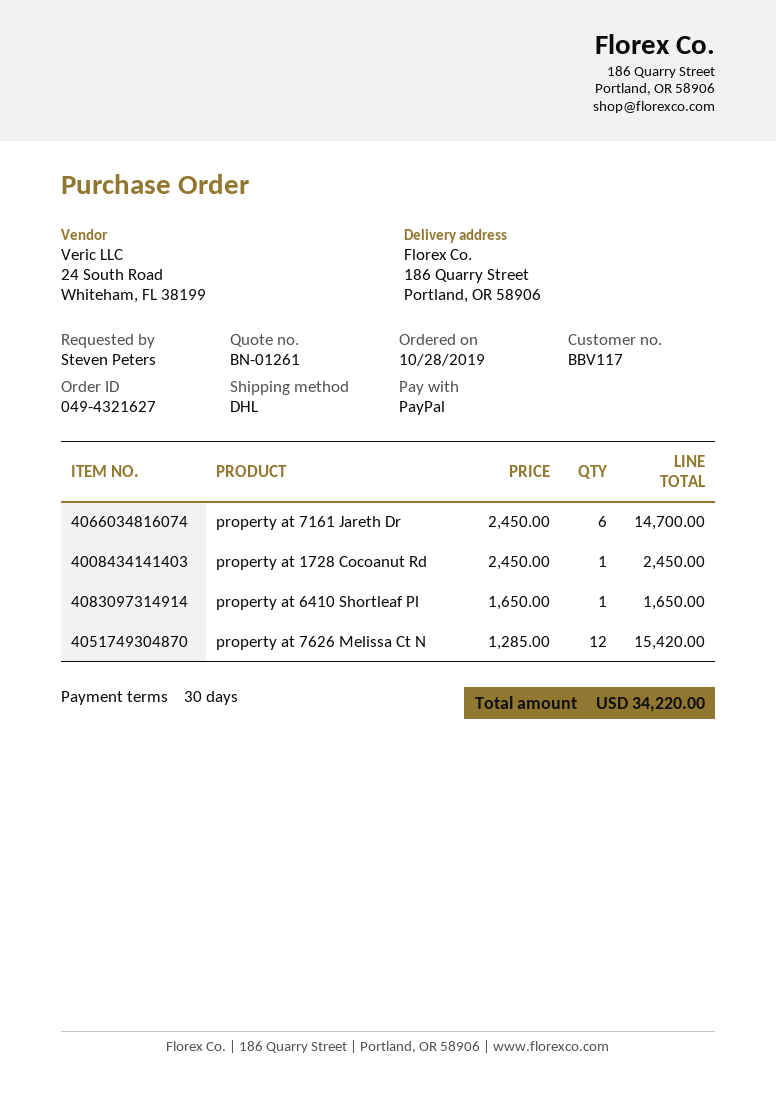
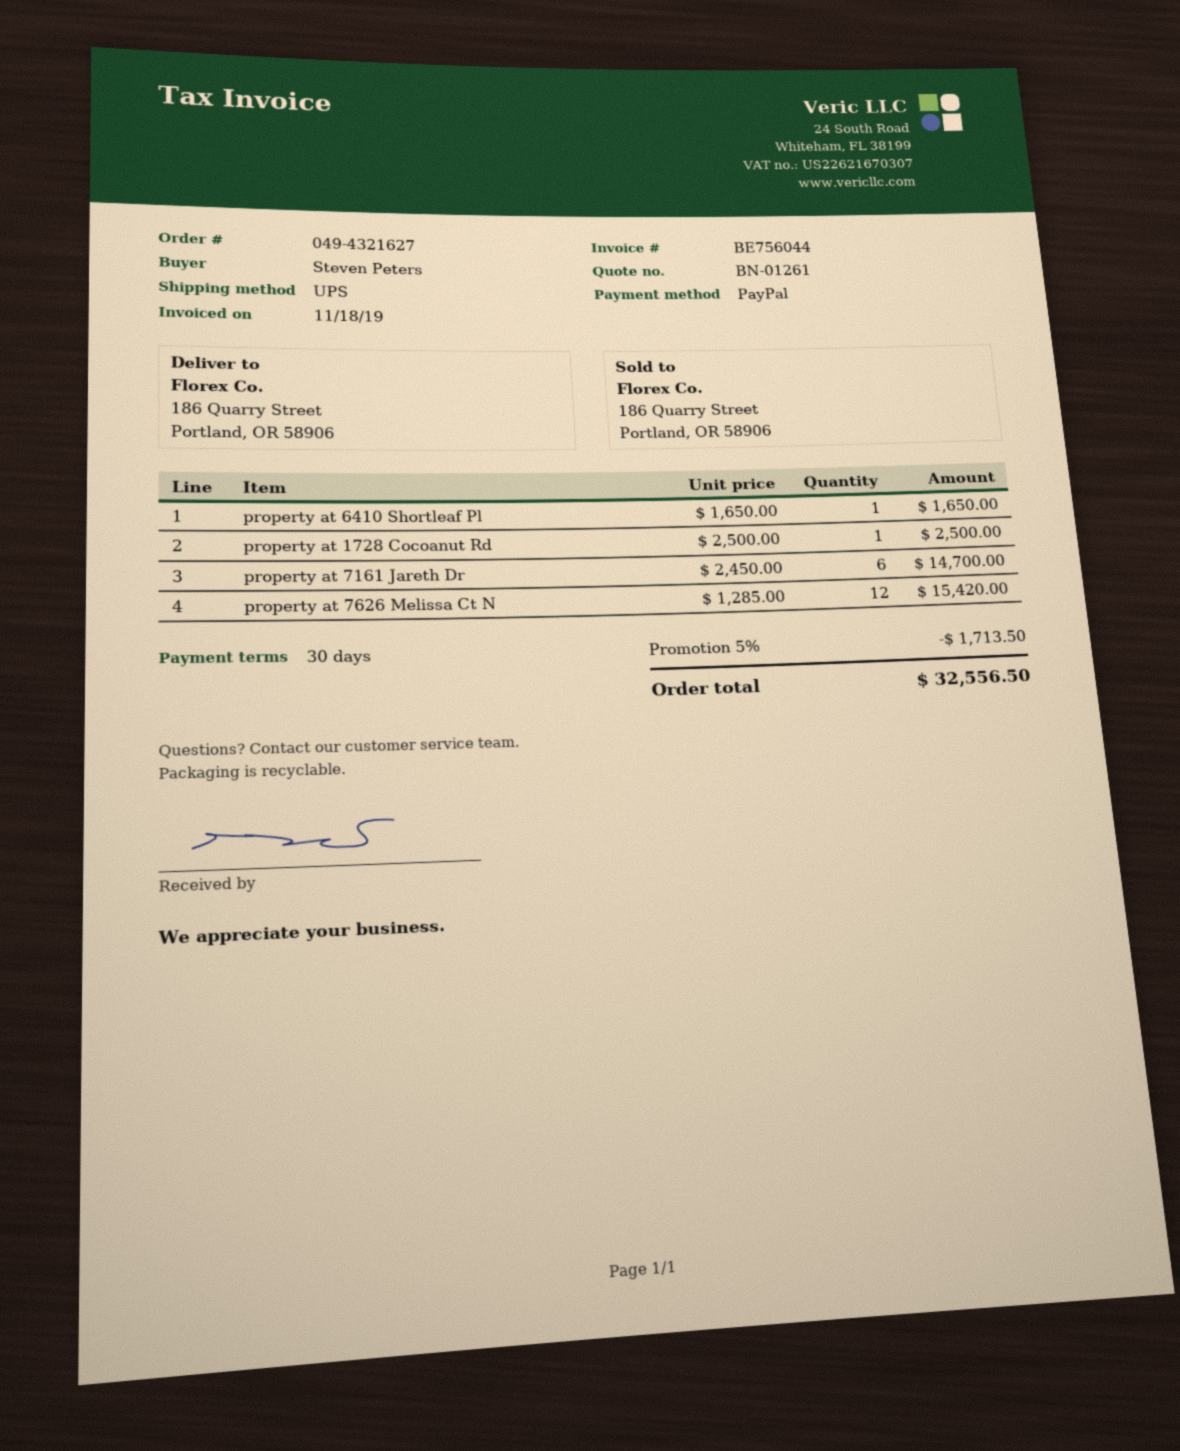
shipping method: DHL -> UPS
property at 1728 Cocoanut Rd: 1 x 2450.00 = 2450.00 -> 1 x 2500.00 = 2500.00
discount: none -> 5% = 1713.50
total: 34220.00 -> 32556.50

